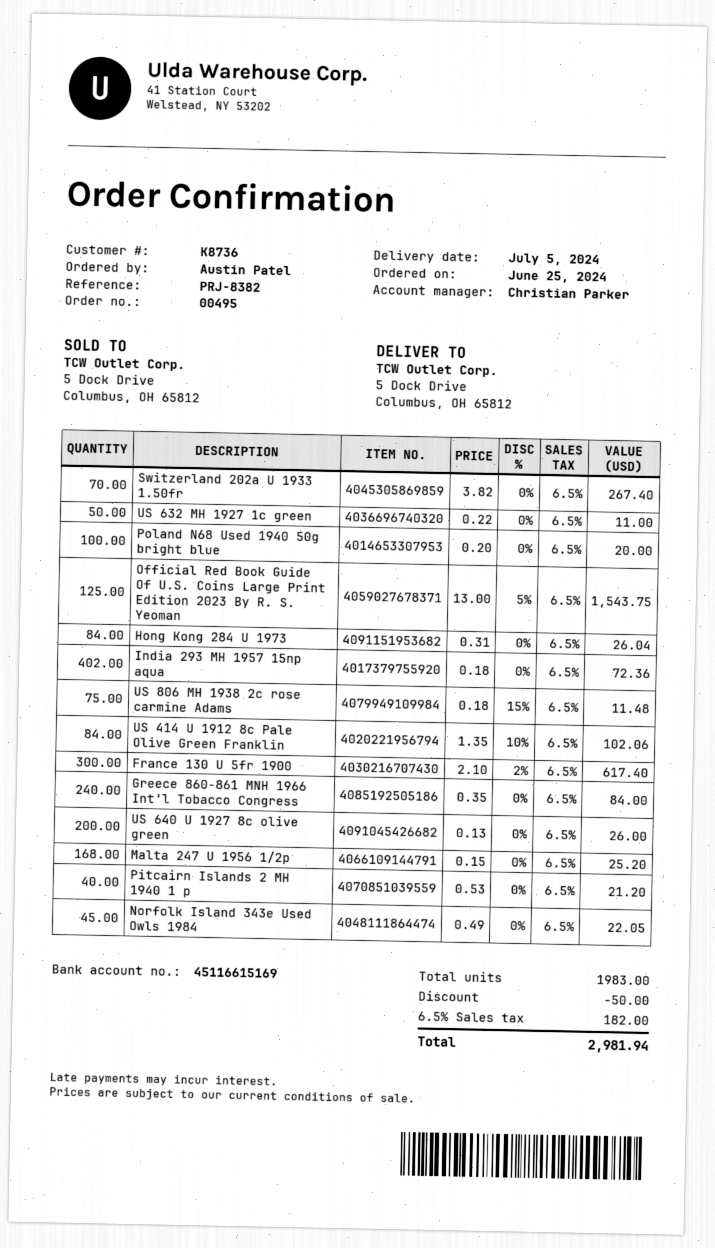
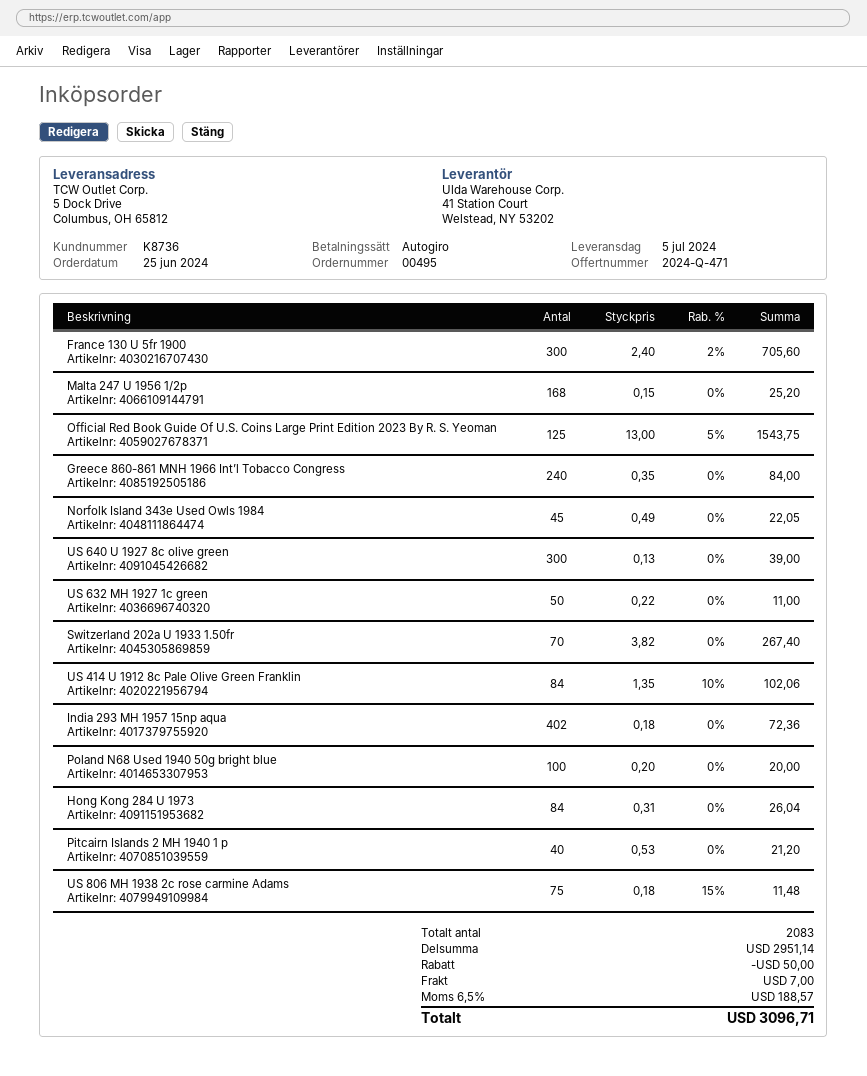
France 130 U 5fr 1900: 300 x 2.10 - 2% = 617.40 -> 300 x 2.40 - 2% = 705.60
US 640 U 1927 8c olive green: 200 x 0.13 = 26.00 -> 300 x 0.13 = 39.00
total quantity: 1983 -> 2083
shipping: none -> 7.00
tax: 6.5% = 182.00 -> 6.5% = 188.57
total: 2981.94 -> 3096.71

